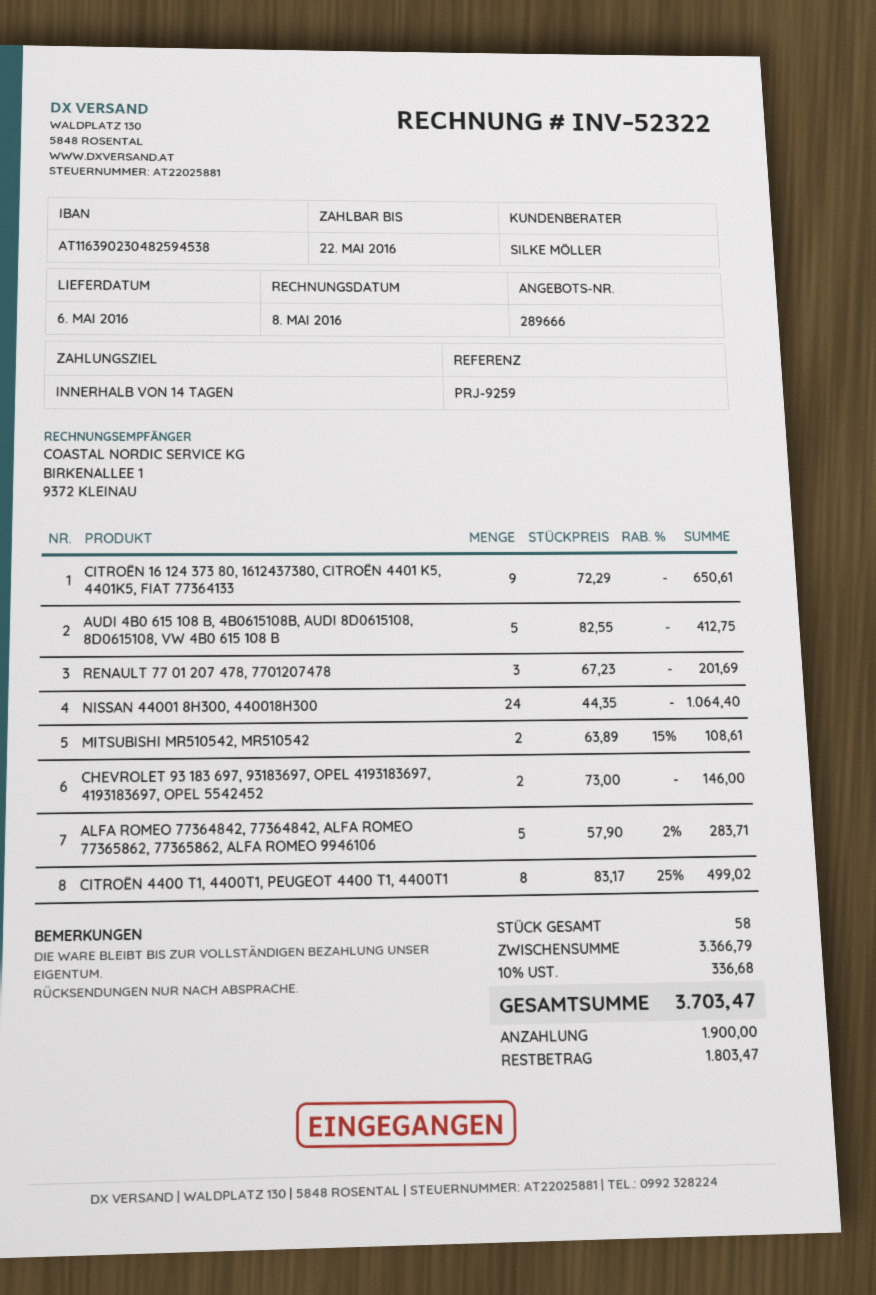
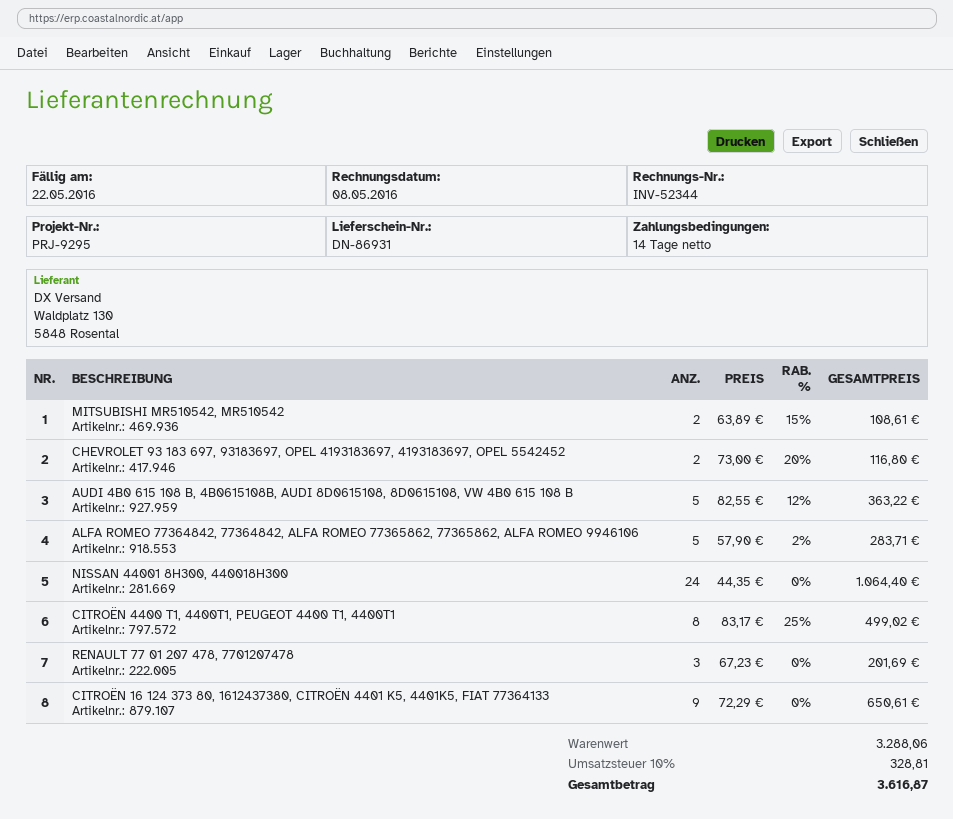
invoice number: INV-52322 -> INV-52344
reference: PRJ-9259 -> PRJ-9295
AUDI 4B0 615 108 B, 4B0615108B, AUDI 8D0615108, 8D0615108, VW 4B0 615 108 B: 5 x 82.55 = 412.75 -> 5 x 82.55 - 12% = 363.22
CHEVROLET 93 183 697, 93183697, OPEL 4193183697, 4193183697, OPEL 5542452: 2 x 73.00 = 146.00 -> 2 x 73.00 - 20% = 116.80
subtotal: 3366.79 -> 3288.06
tax: 10% = 336.68 -> 10% = 328.81
total: 3703.47 -> 3616.87

